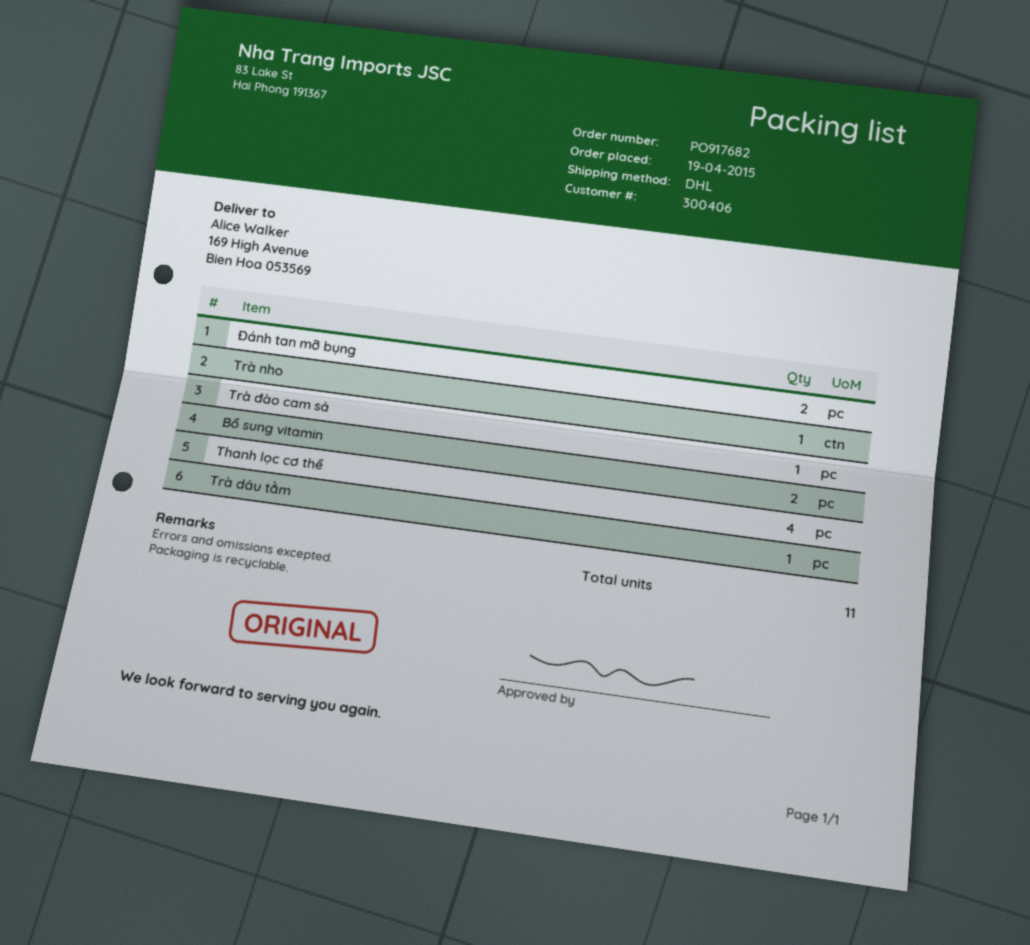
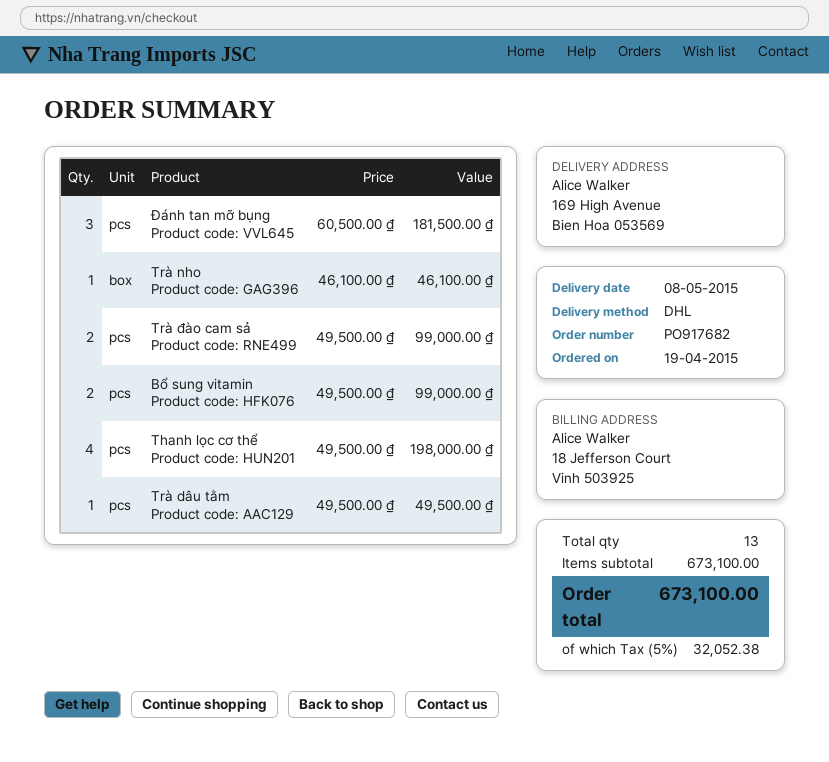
Đánh tan mỡ bụng: 2 -> 3
Trà đào cam sả: 1 -> 2
total quantity: 11 -> 13

